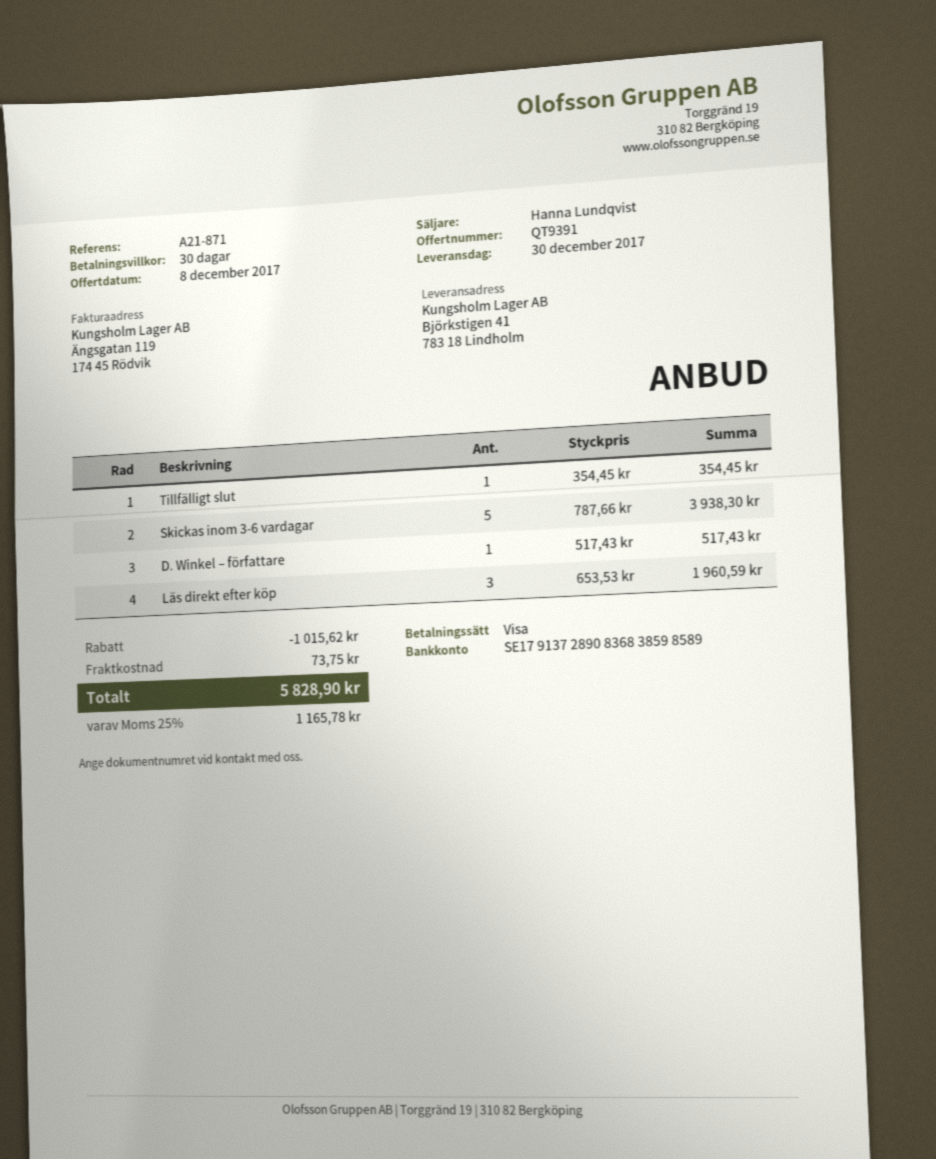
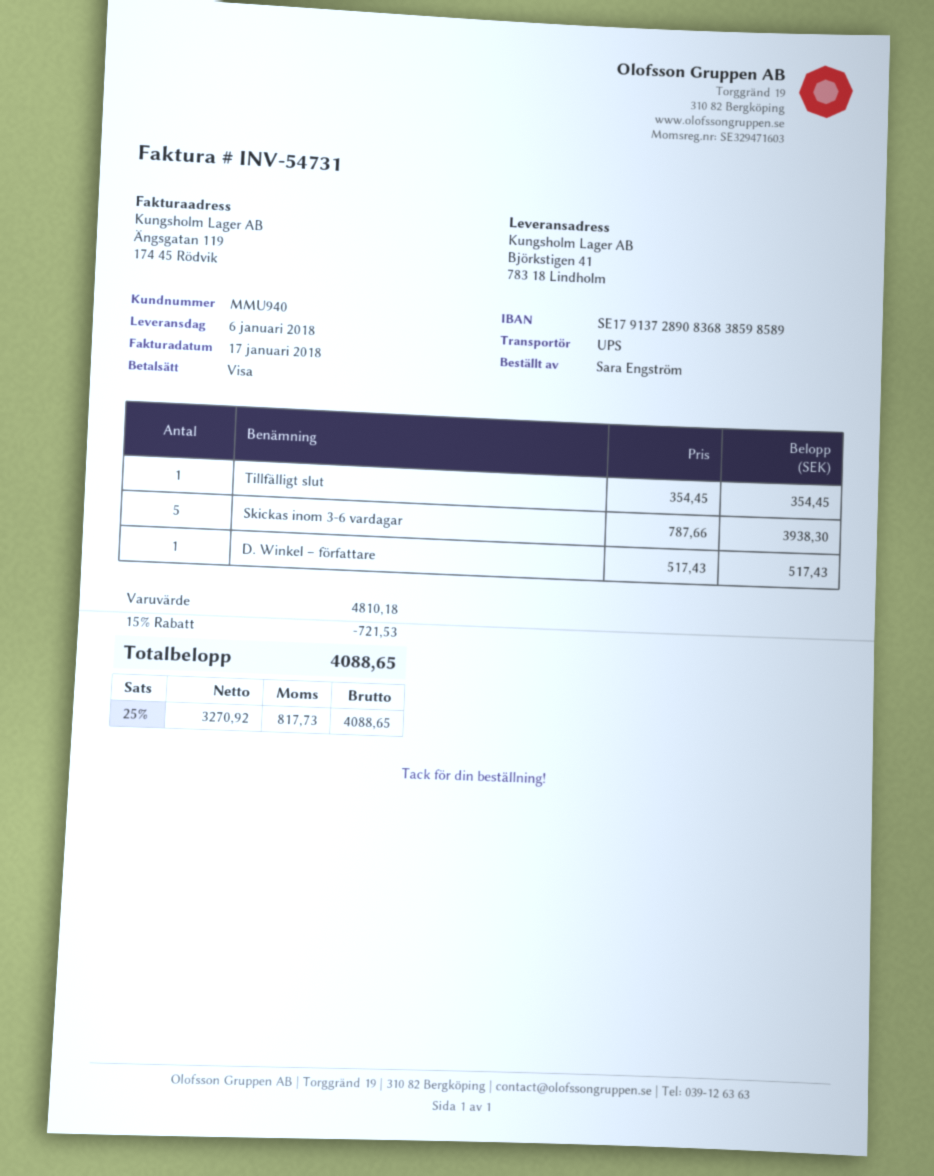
delivery date: 2017-12-30 -> 2018-01-06
Läs direkt efter köp: 3 x 653.53 = 1960.59 -> none
discount: 1015.62 -> 721.53
shipping: 73.75 -> none
tax: 25% = 1165.78 -> 25% = 817.73
total: 5828.90 -> 4088.65

